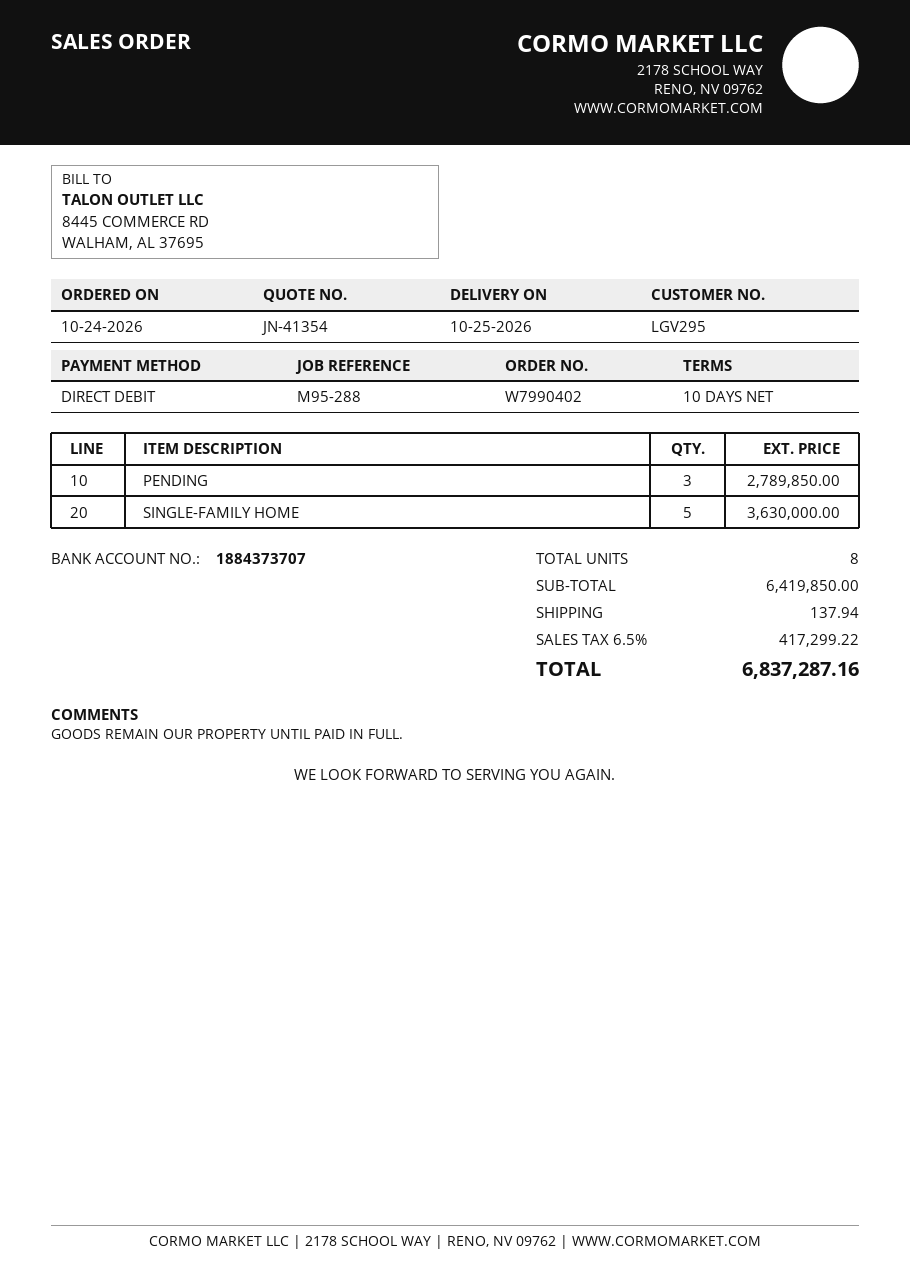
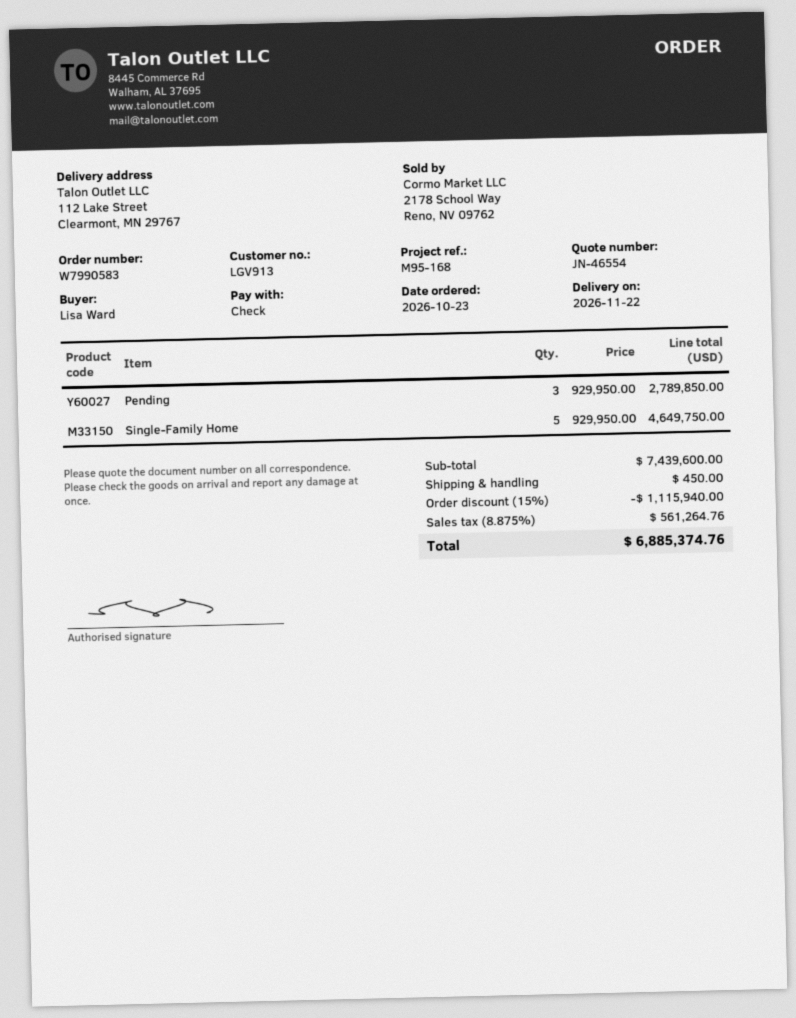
quote number: JN-41354 -> JN-46554
order number: W7990402 -> W7990583
order date: 2026-10-24 -> 2026-10-23
delivery date: 2026-10-25 -> 2026-11-22
customer number: LGV295 -> LGV913
reference: M95-288 -> M95-168
payment method: direct debit -> cheque
SINGLE-FAMILY HOME: 5 for 3630000.00 -> 5 for 4649750.00
subtotal: 6419850.00 -> 7439600.00
discount: none -> 15% = 1115940.00
shipping: 137.94 -> 450.00
tax: 6.5% = 417299.22 -> 8.875% = 561264.76
total: 6837287.16 -> 6885374.76

